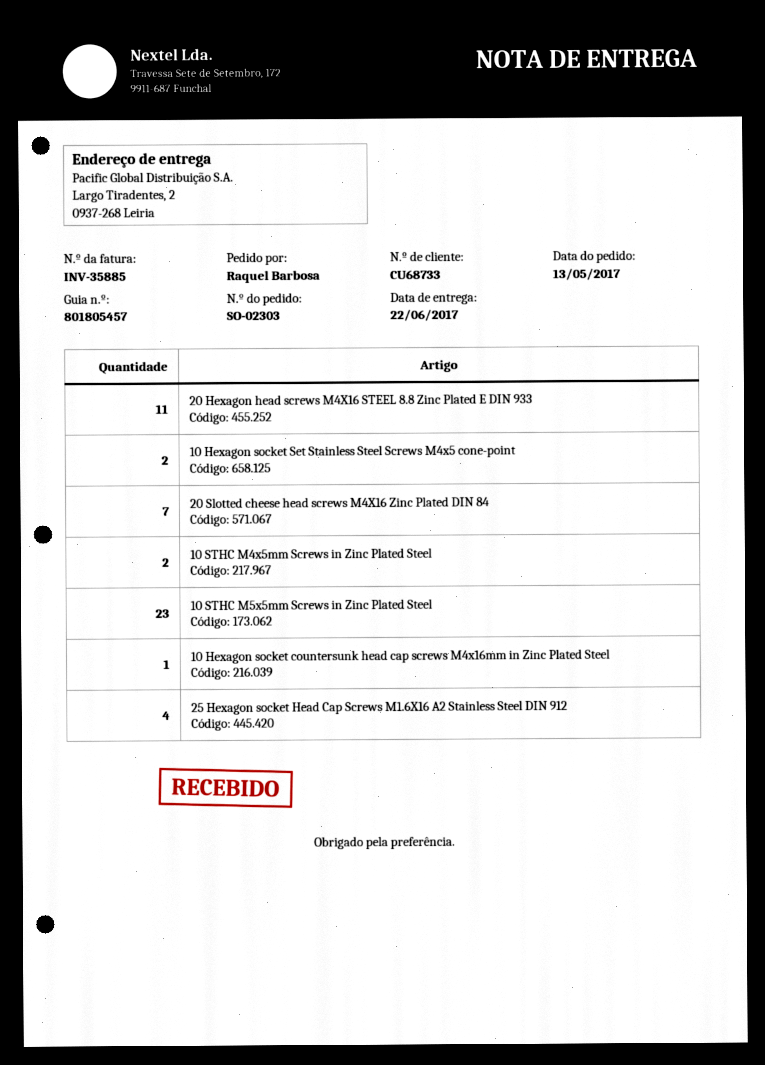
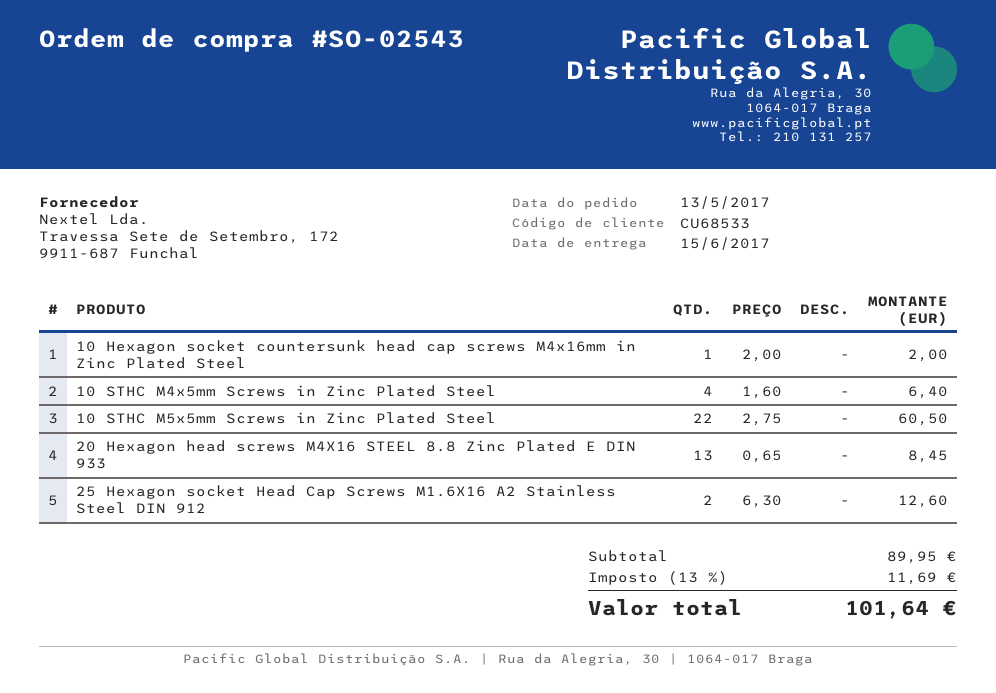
order number: SO-02303 -> SO-02543
delivery date: 2017-06-22 -> 2017-06-15
customer number: CU68733 -> CU68533
20 Hexagon head screws M4X16 STEEL 8.8 Zinc Plated E DIN 933: 11 -> 13
10 Hexagon socket Set Stainless Steel Screws M4x5 cone-point: 2 -> none
20 Slotted cheese head screws M4X16 Zinc Plated DIN 84: 7 -> none
10 STHC M4x5mm Screws in Zinc Plated Steel: 2 -> 4
10 STHC M5x5mm Screws in Zinc Plated Steel: 23 -> 22
25 Hexagon socket Head Cap Screws M1.6X16 A2 Stainless Steel DIN 912: 4 -> 2

